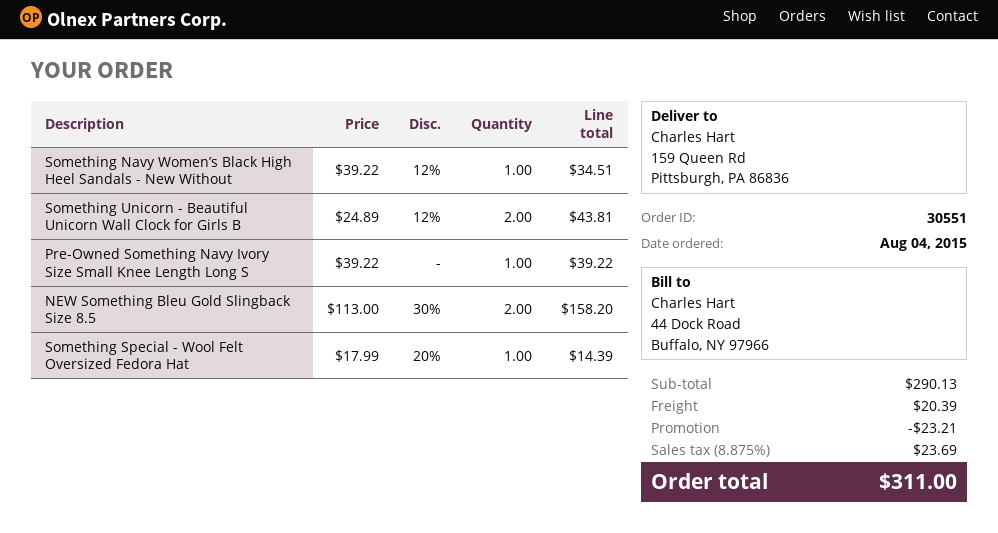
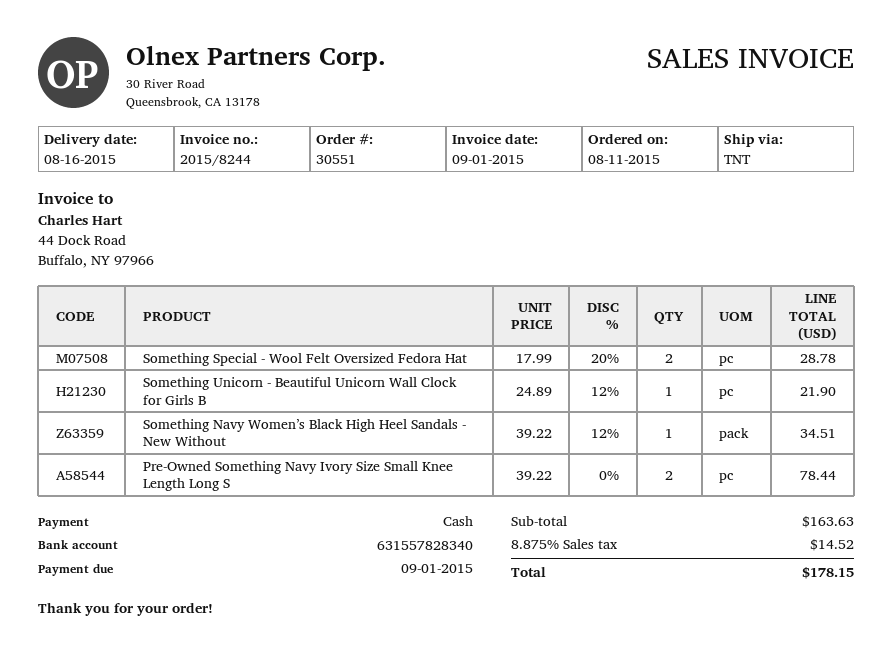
order date: 2015-08-04 -> 2015-08-11
Something Unicorn - Beautiful Unicorn Wall Clock for Girls B: 2 x 24.89 - 12% = 43.81 -> 1 x 24.89 - 12% = 21.90
Pre-Owned Something Navy Ivory Size Small Knee Length Long S: 1 x 39.22 = 39.22 -> 2 x 39.22 = 78.44
NEW Something Bleu Gold Slingback Size 8.5: 2 x 113.00 - 30% = 158.20 -> none
Something Special - Wool Felt Oversized Fedora Hat: 1 x 17.99 - 20% = 14.39 -> 2 x 17.99 - 20% = 28.78
subtotal: 290.13 -> 163.63
discount: 23.21 -> none
shipping: 20.39 -> none
tax: 8.875% = 23.69 -> 8.875% = 14.52
total: 311.00 -> 178.15

